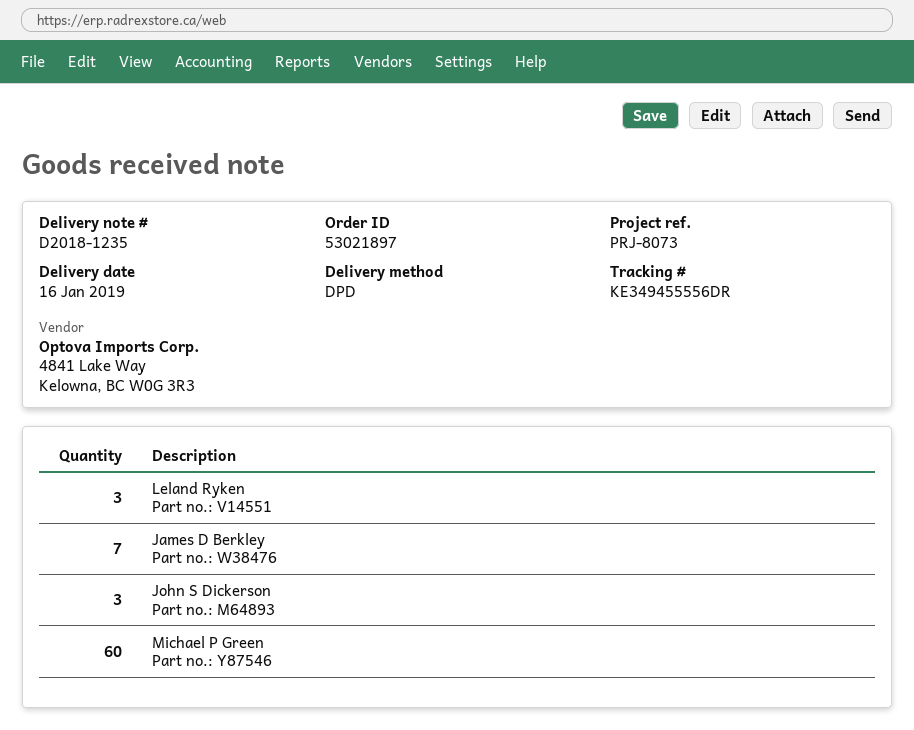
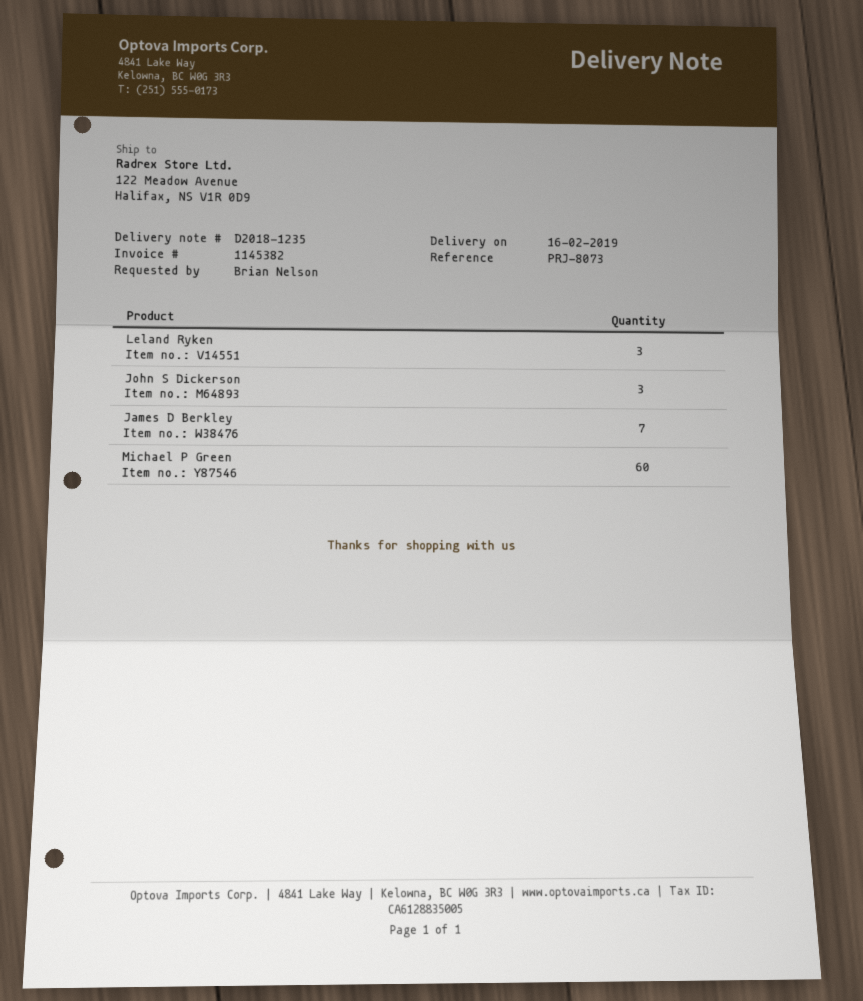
delivery date: 2019-01-16 -> 2019-02-16

